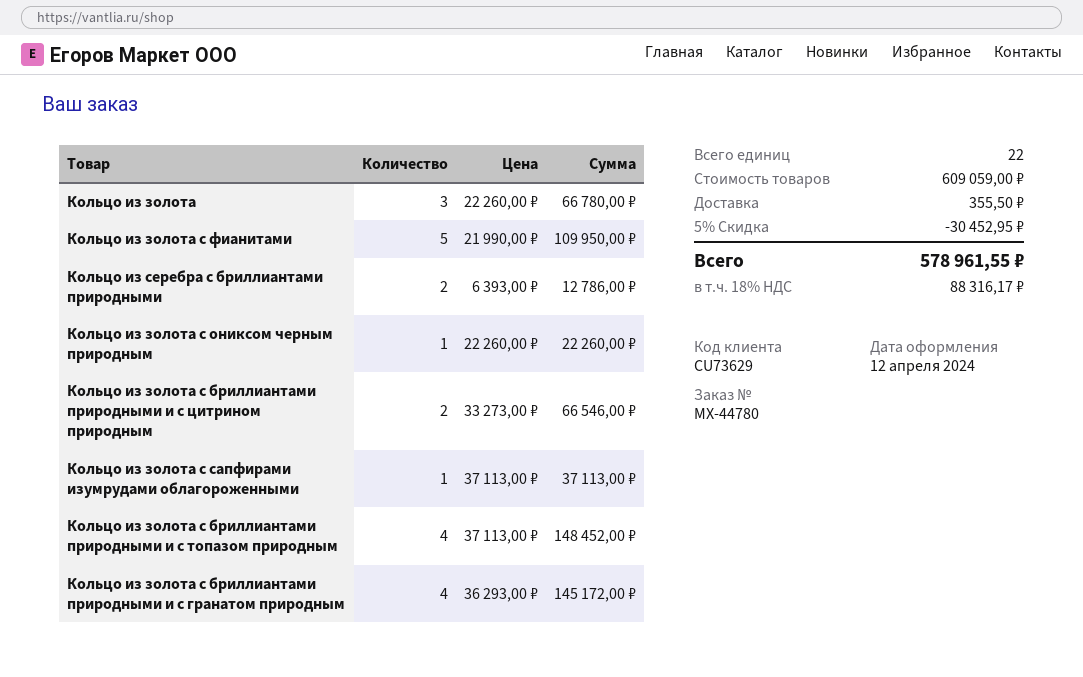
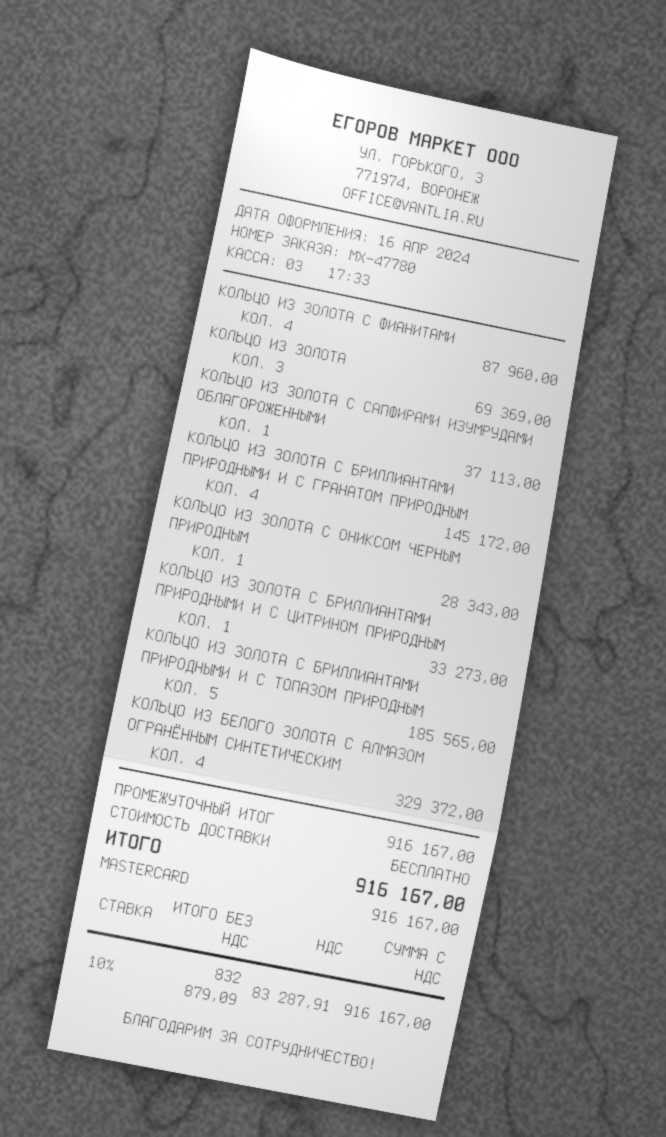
order number: MX-44780 -> MX-47780
order date: 2024-04-12 -> 2024-04-16
Кольцо из золота: 3 for 66780.00 -> 3 for 69369.00
Кольцо из золота с фианитами: 5 for 109950.00 -> 4 for 87960.00
Кольцо из серебра с бриллиантами природными: 2 for 12786.00 -> none
Кольцо из золота с ониксом черным природным: 1 for 22260.00 -> 1 for 28343.00
Кольцо из золота с бриллиантами природными и с цитрином природным: 2 for 66546.00 -> 1 for 33273.00
Кольцо из золота с бриллиантами природными и с топазом природным: 4 for 148452.00 -> 5 for 185565.00
КОЛЬЦО ИЗ БЕЛОГО ЗОЛОТА С АЛМАЗОМ ОГРАНЁННЫМ СИНТЕТИЧЕСКИМ: none -> 4 for 329372.00
subtotal: 609059.00 -> 916167.00
discount: 5% = 30452.95 -> none
shipping: 355.50 -> 0.00
tax: 18% = 88316.17 -> 10% = 83287.91
total: 578961.55 -> 916167.00

